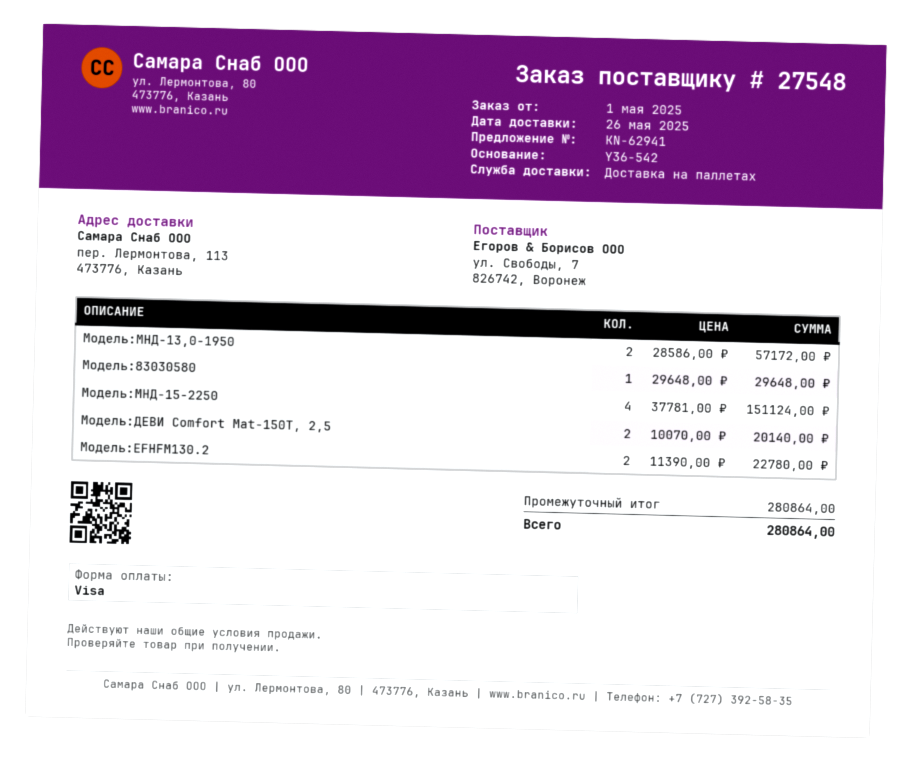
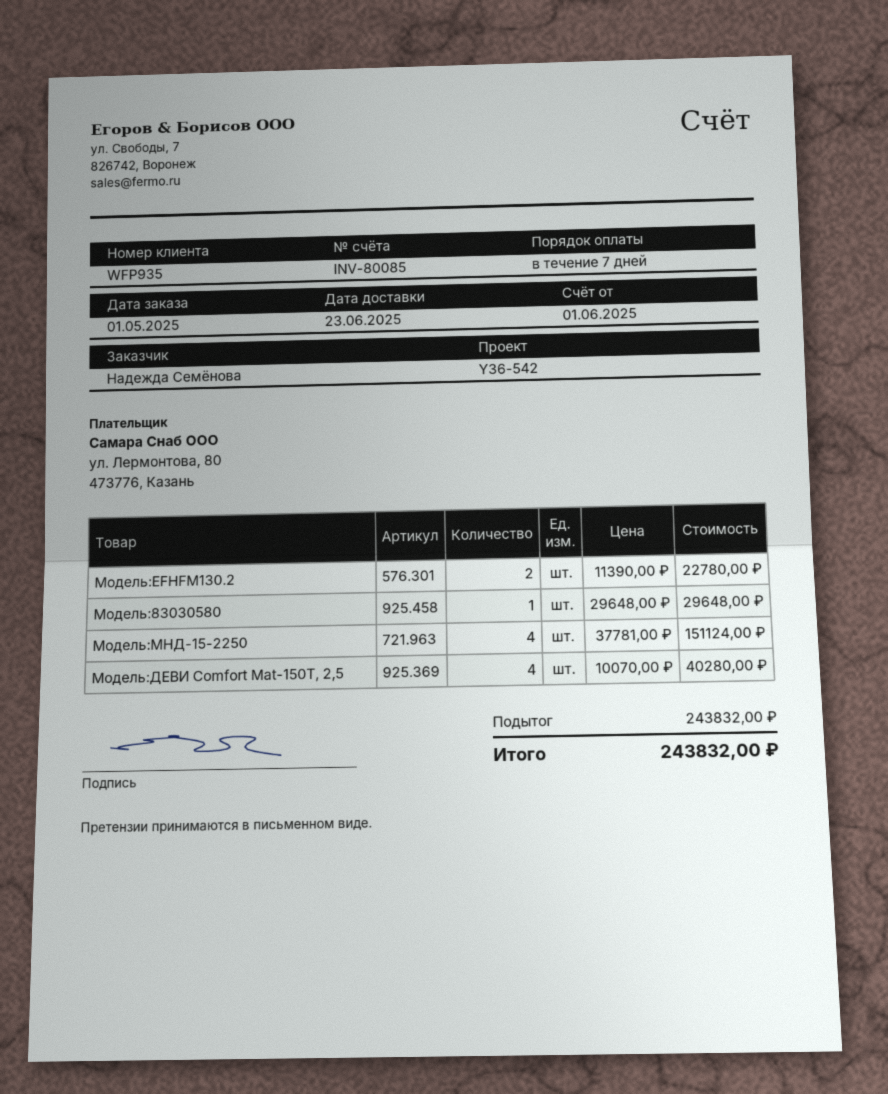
delivery date: 2025-05-26 -> 2025-06-23
Модель:МНД-13,0-1950: 2 x 28586.00 = 57172.00 -> none
Модель:ДЕВИ Comfort Mat-150T, 2,5: 2 x 10070.00 = 20140.00 -> 4 x 10070.00 = 40280.00
subtotal: 280864.00 -> 243832.00
total: 280864.00 -> 243832.00

